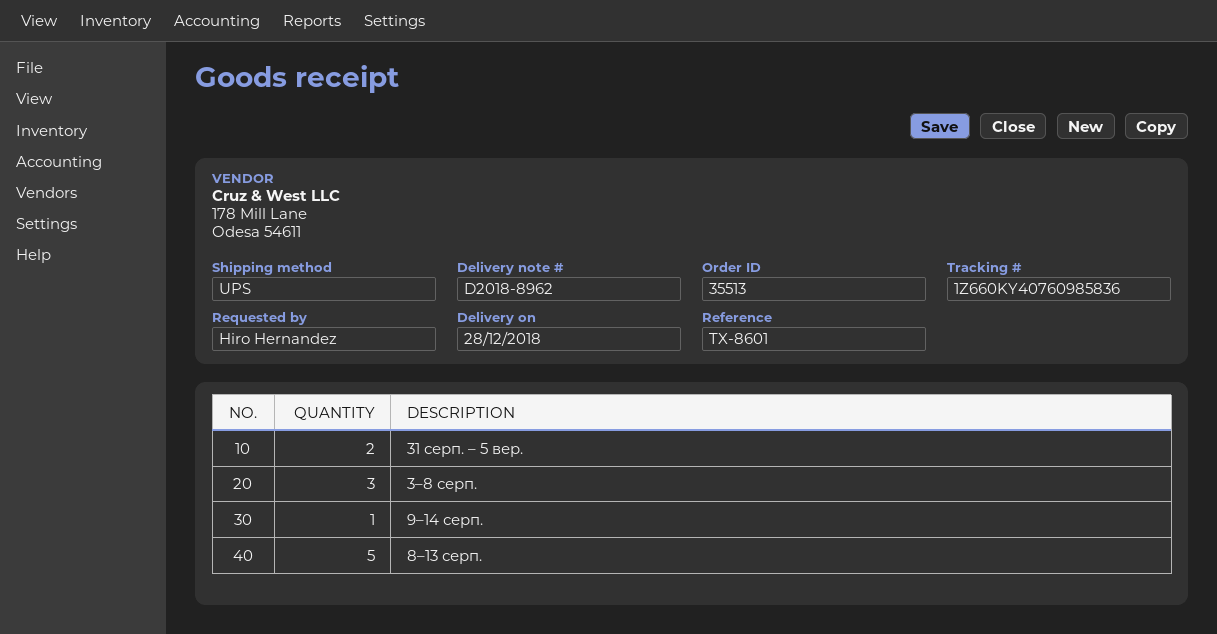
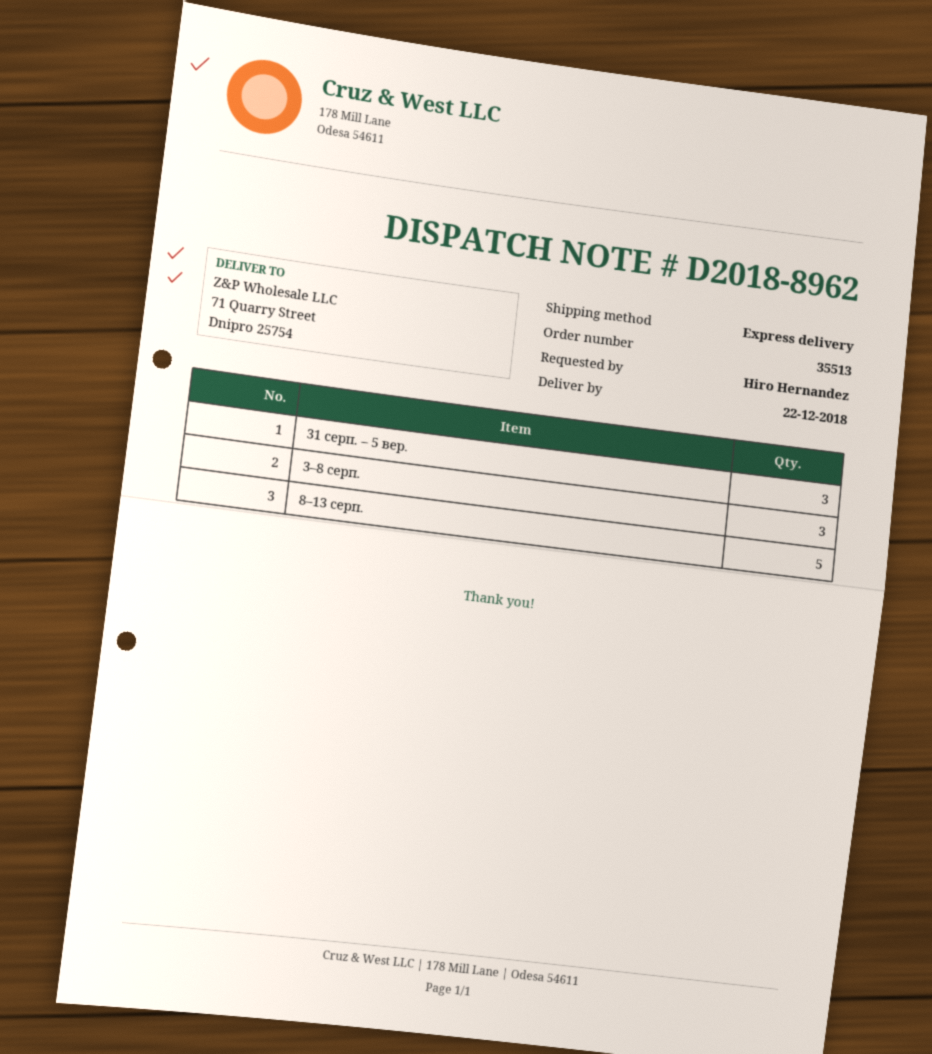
delivery date: 2018-12-28 -> 2018-12-22
shipping method: UPS -> express
31 серп. – 5 вер.: 2 -> 3
9–14 серп.: 1 -> none

